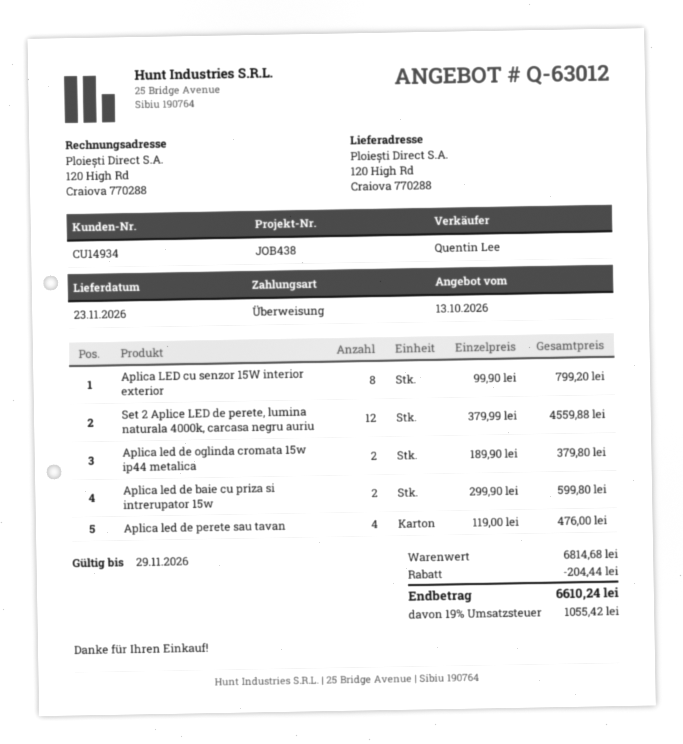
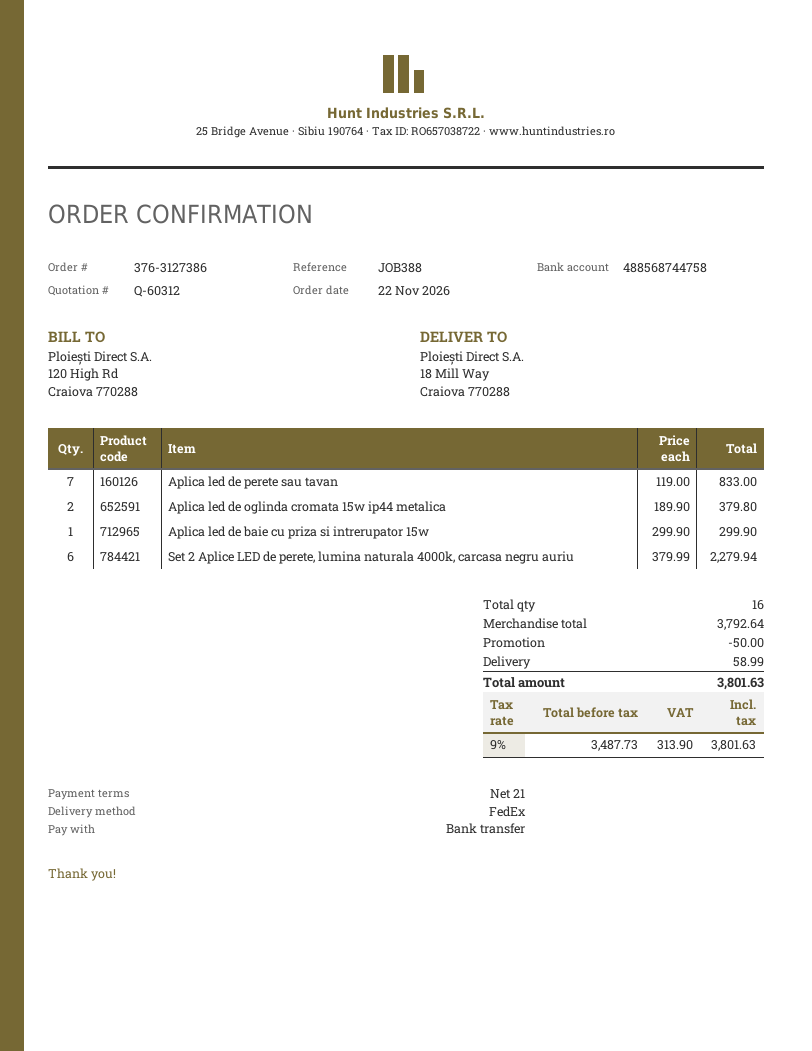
quote number: Q-63012 -> Q-60312
reference: JOB438 -> JOB388
ship to: 120 High Rd, Craiova 770288 -> 18 Mill Way, Craiova 770288
Aplica LED cu senzor 15W interior exterior: 8 x 99.90 = 799.20 -> none
Set 2 Aplice LED de perete, lumina naturala 4000k, carcasa negru auriu: 12 x 379.99 = 4559.88 -> 6 x 379.99 = 2279.94
Aplica led de baie cu priza si intrerupator 15w: 2 x 299.90 = 599.80 -> 1 x 299.90 = 299.90
Aplica led de perete sau tavan: 4 x 119.00 = 476.00 -> 7 x 119.00 = 833.00
subtotal: 6814.68 -> 3792.64
discount: 204.44 -> 50.00
shipping: none -> 58.99
tax: 19% = 1055.42 -> 9% = 313.90
total: 6610.24 -> 3801.63

